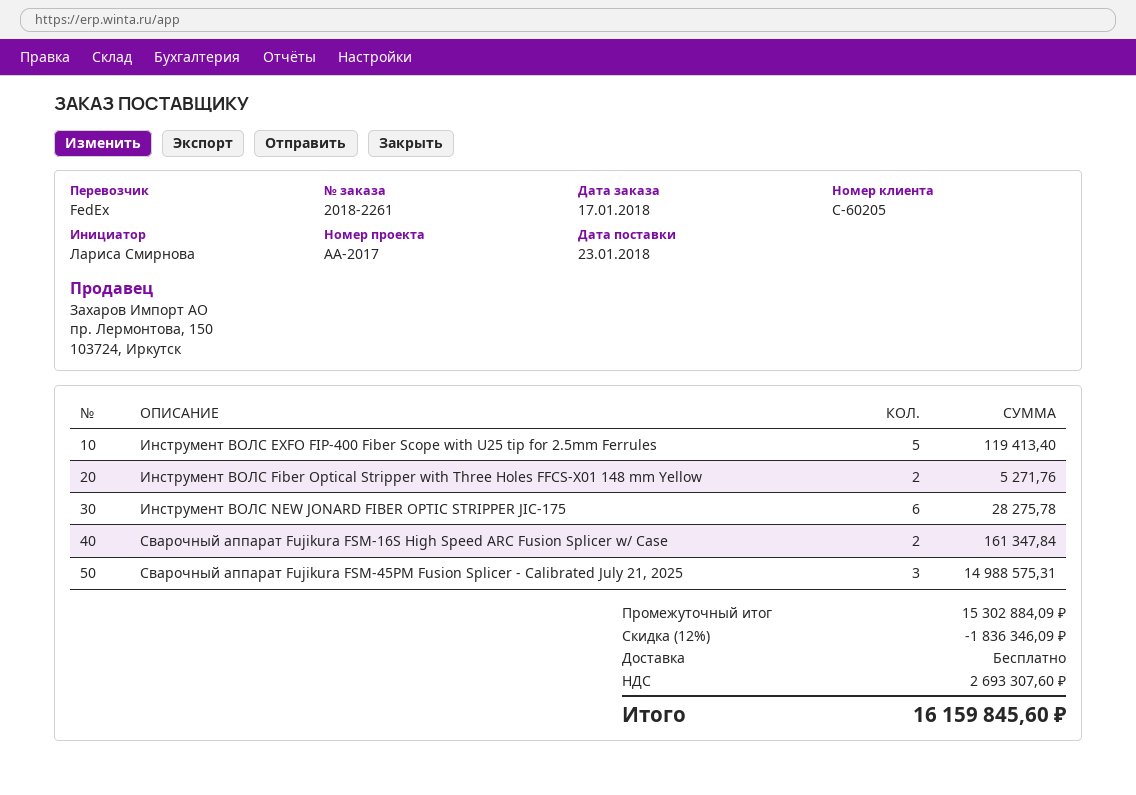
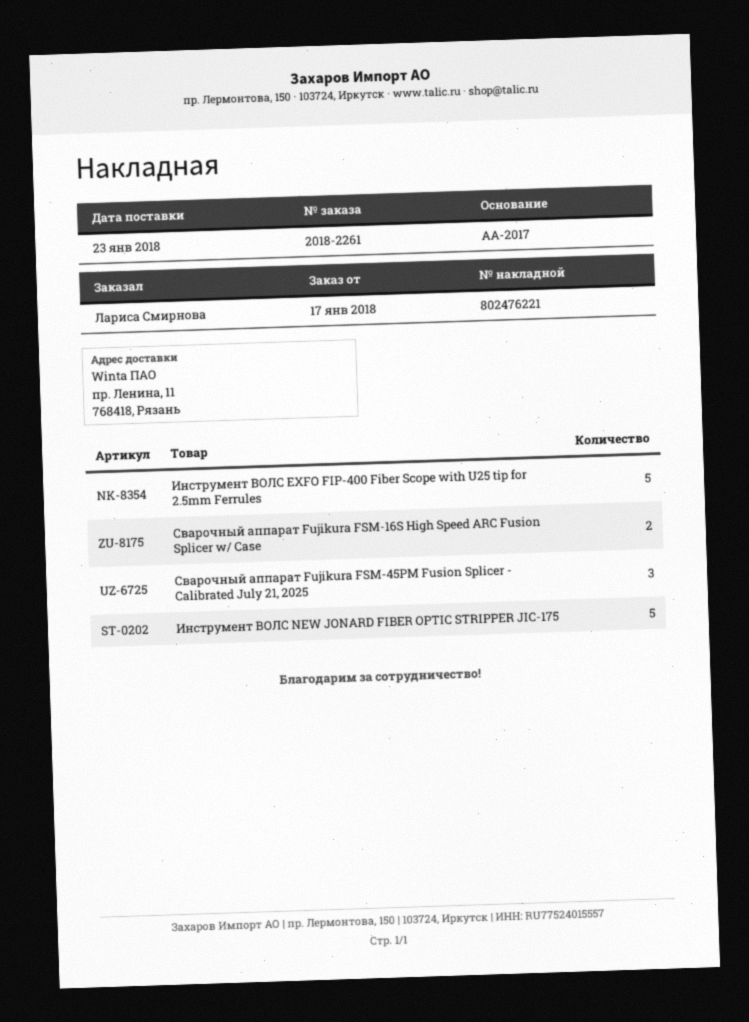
Инструмент ВОЛС Fiber Optical Stripper with Three Holes FFCS-X01 148 mm Yellow: 2 -> none
Инструмент ВОЛС NEW JONARD FIBER OPTIC STRIPPER JIC-175: 6 -> 5

